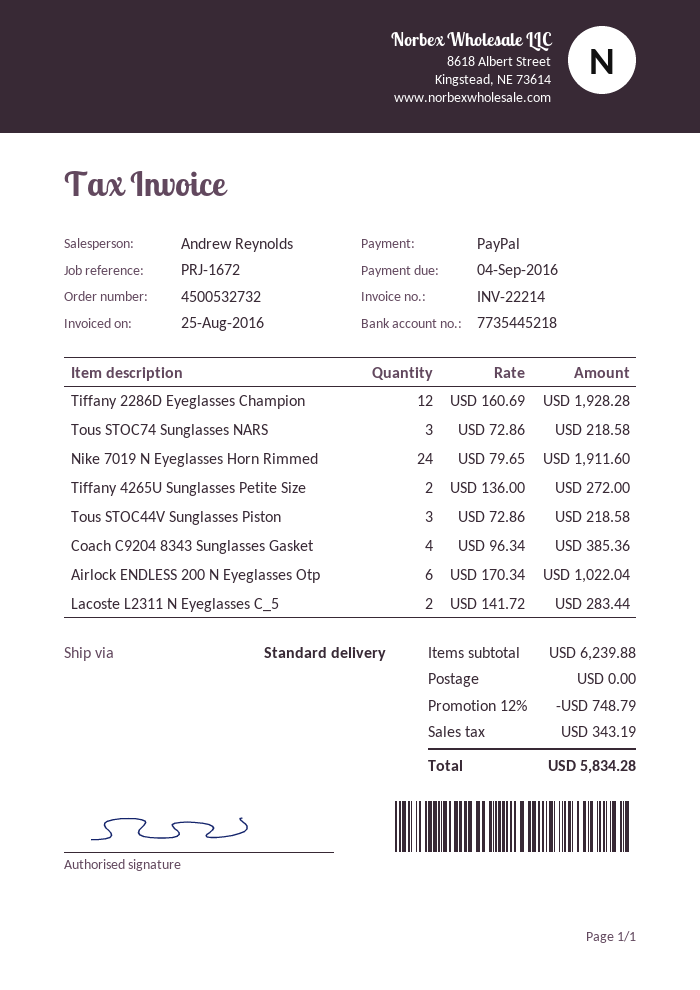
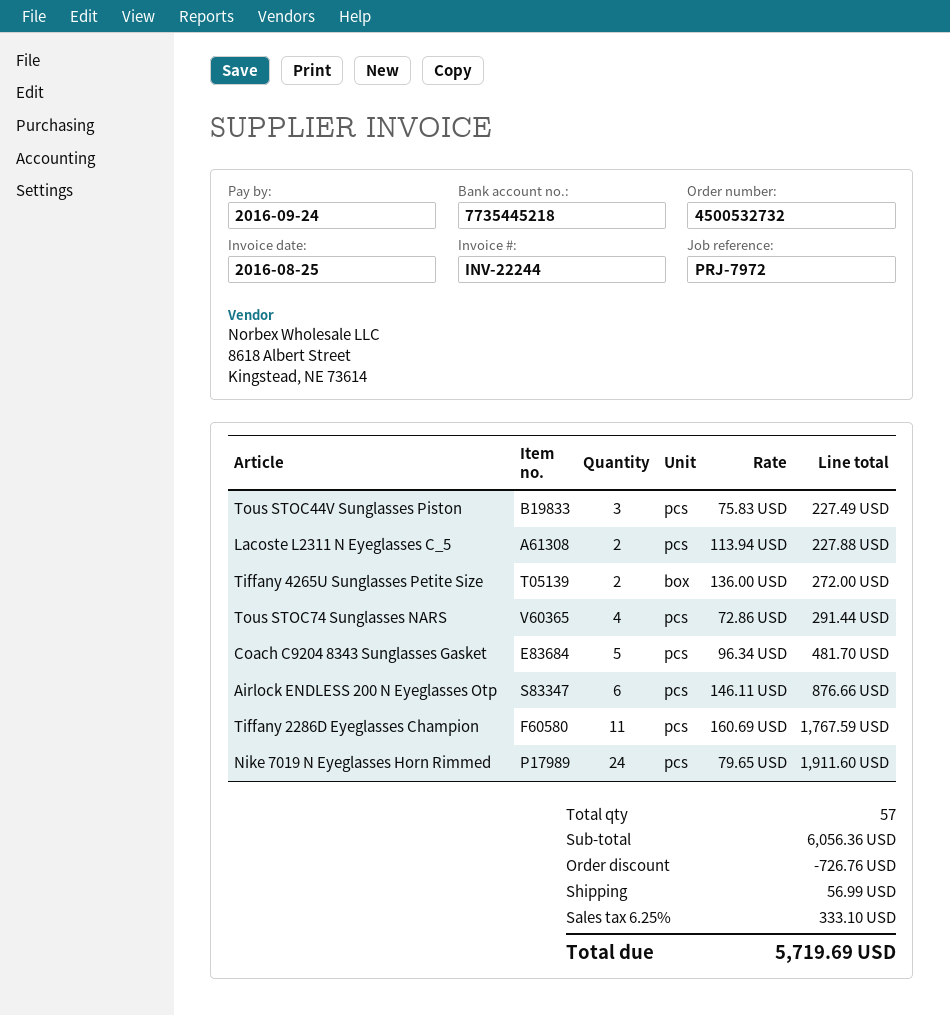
invoice number: INV-22214 -> INV-22244
due date: 2016-09-04 -> 2016-09-24
reference: PRJ-1672 -> PRJ-7972
Tiffany 2286D Eyeglasses Champion: 12 x 160.69 = 1928.28 -> 11 x 160.69 = 1767.59
Tous STOC74 Sunglasses NARS: 3 x 72.86 = 218.58 -> 4 x 72.86 = 291.44
Tous STOC44V Sunglasses Piston: 3 x 72.86 = 218.58 -> 3 x 75.83 = 227.49
Coach C9204 8343 Sunglasses Gasket: 4 x 96.34 = 385.36 -> 5 x 96.34 = 481.70
Airlock ENDLESS 200 N Eyeglasses Otp: 6 x 170.34 = 1022.04 -> 6 x 146.11 = 876.66
Lacoste L2311 N Eyeglasses C_5: 2 x 141.72 = 283.44 -> 2 x 113.94 = 227.88
subtotal: 6239.88 -> 6056.36
discount: 748.79 -> 726.76
shipping: 0.00 -> 56.99
tax: 343.19 -> 333.10
total: 5834.28 -> 5719.69

